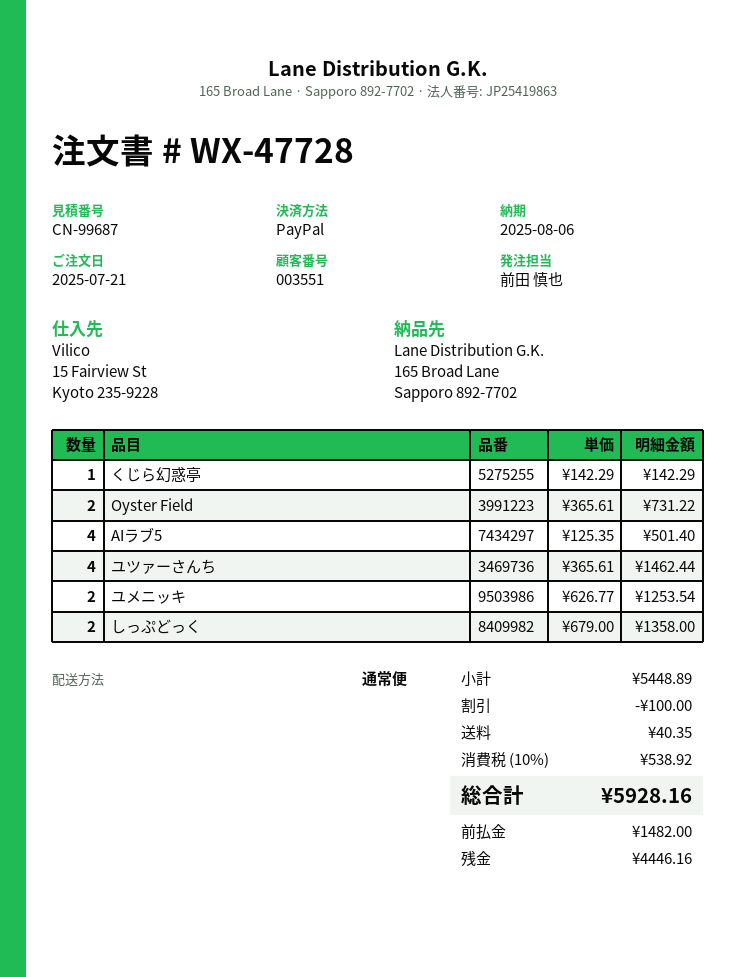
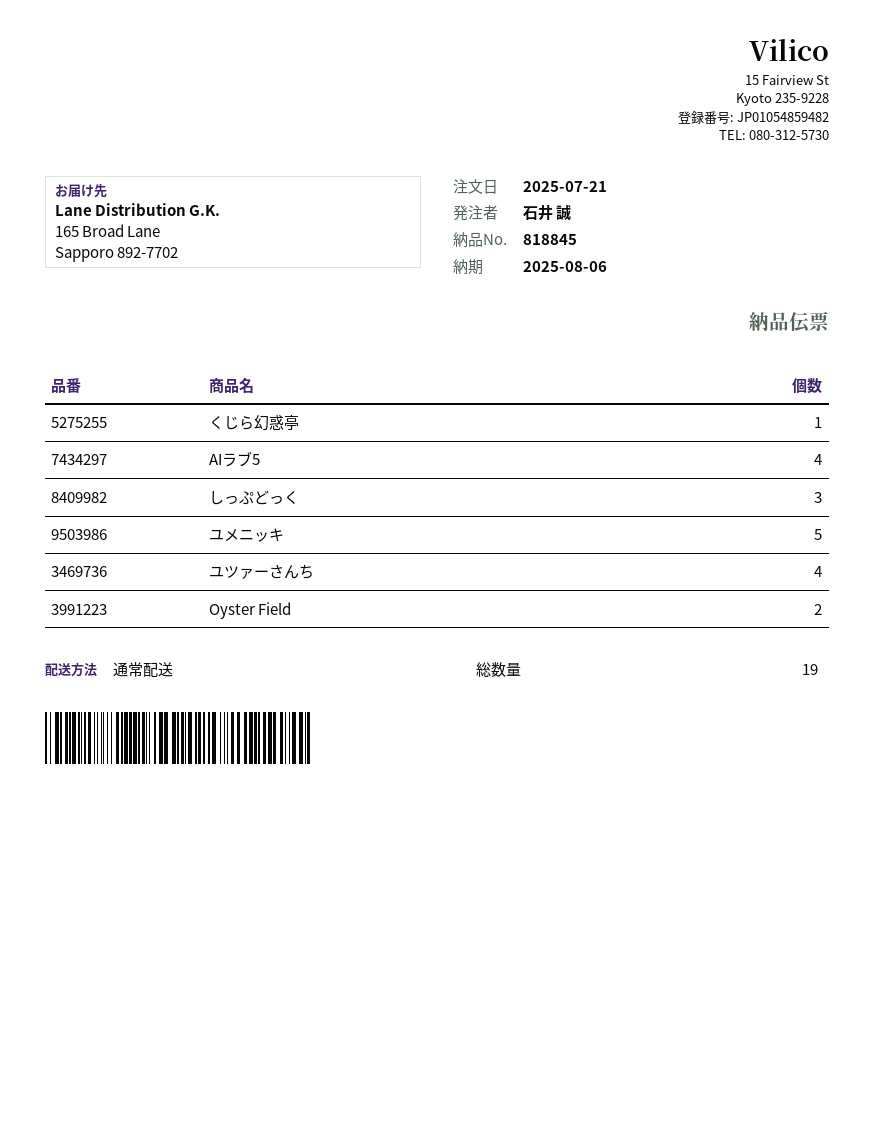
ordered by: 前田 慎也 -> 石井 誠
ユメニッキ: 2 -> 5
しっぷどっく: 2 -> 3

